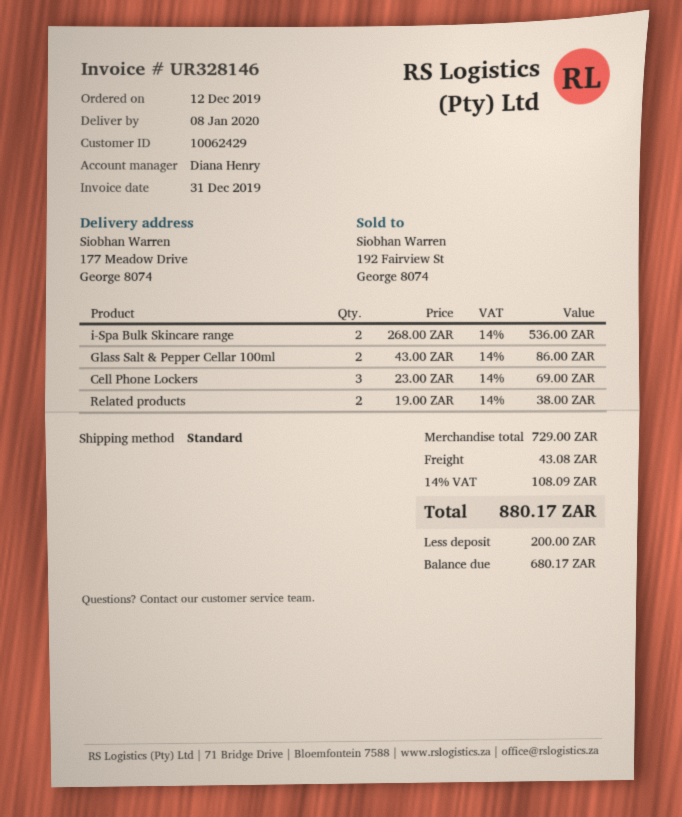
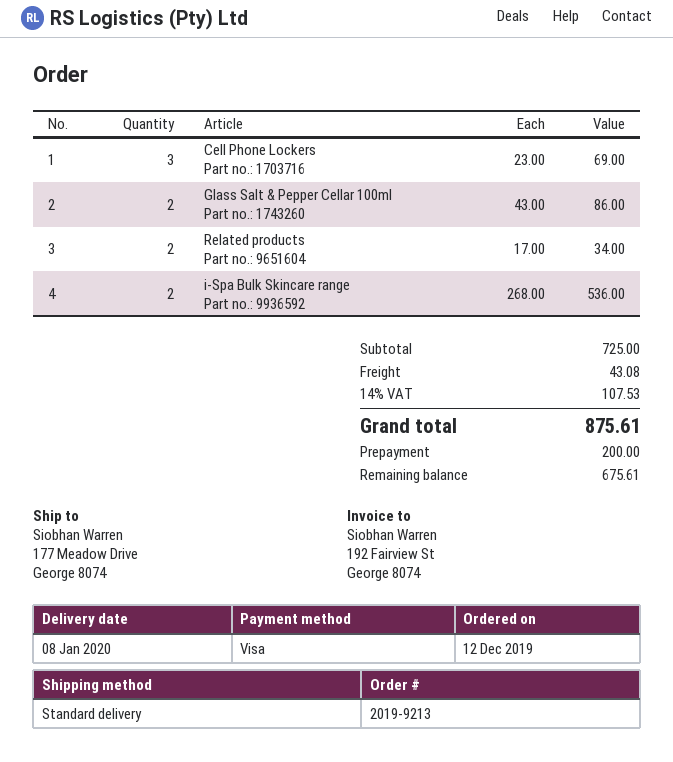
Related products: 2 x 19.00 = 38.00 -> 2 x 17.00 = 34.00
subtotal: 729.00 -> 725.00
tax: 14% = 108.09 -> 14% = 107.53
total: 880.17 -> 875.61
balance: 680.17 -> 675.61

